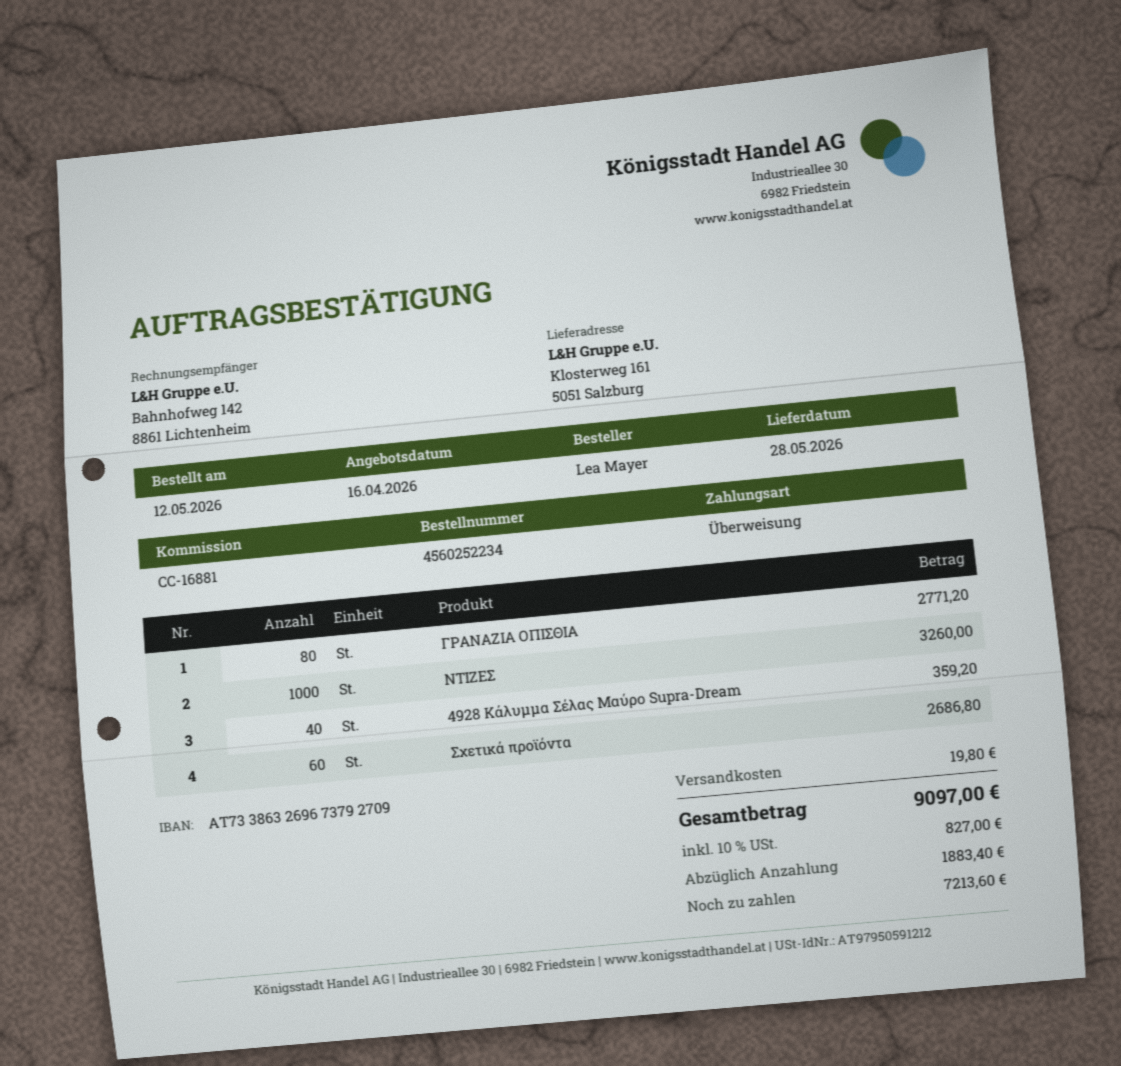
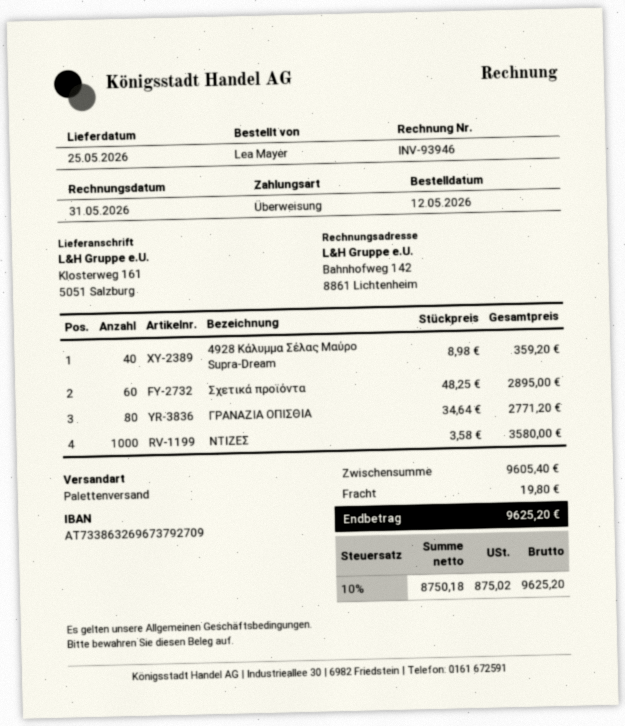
delivery date: 2026-05-28 -> 2026-05-25
ΝΤΙΖΕΣ: 1000 for 3260.00 -> 1000 for 3580.00
Σχετικά προϊόντα: 60 for 2686.80 -> 60 for 2895.00
tax: 10% = 827.00 -> 10% = 875.02
total: 9097.00 -> 9625.20

